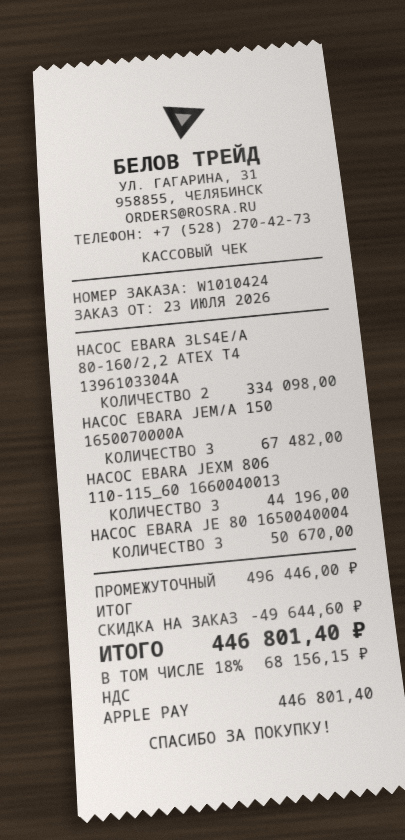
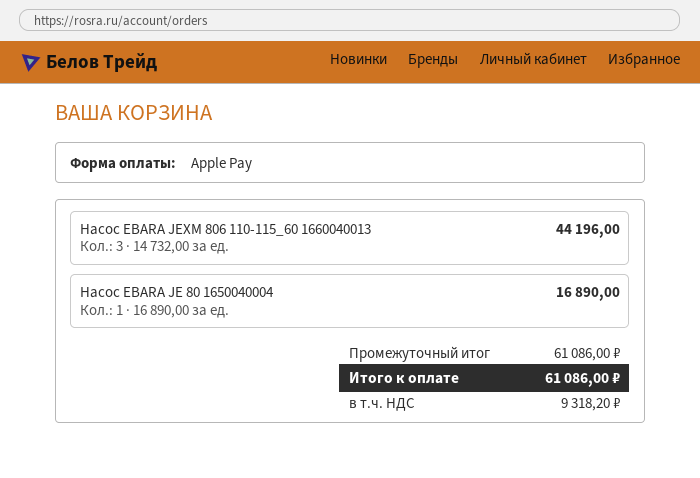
НАСОС EBARA 3LS4E/A 80-160/2,2 ATEX T4 1396103304A: 2 for 334098.00 -> none
НАСОС EBARA JEM/A 150 1650070000A: 3 for 67482.00 -> none
НАСОС EBARA JE 80 1650040004: 3 for 50670.00 -> 1 for 16890.00
subtotal: 496446.00 -> 61086.00
discount: 49644.60 -> none
tax: 68156.15 -> 9318.20
total: 446801.40 -> 61086.00

